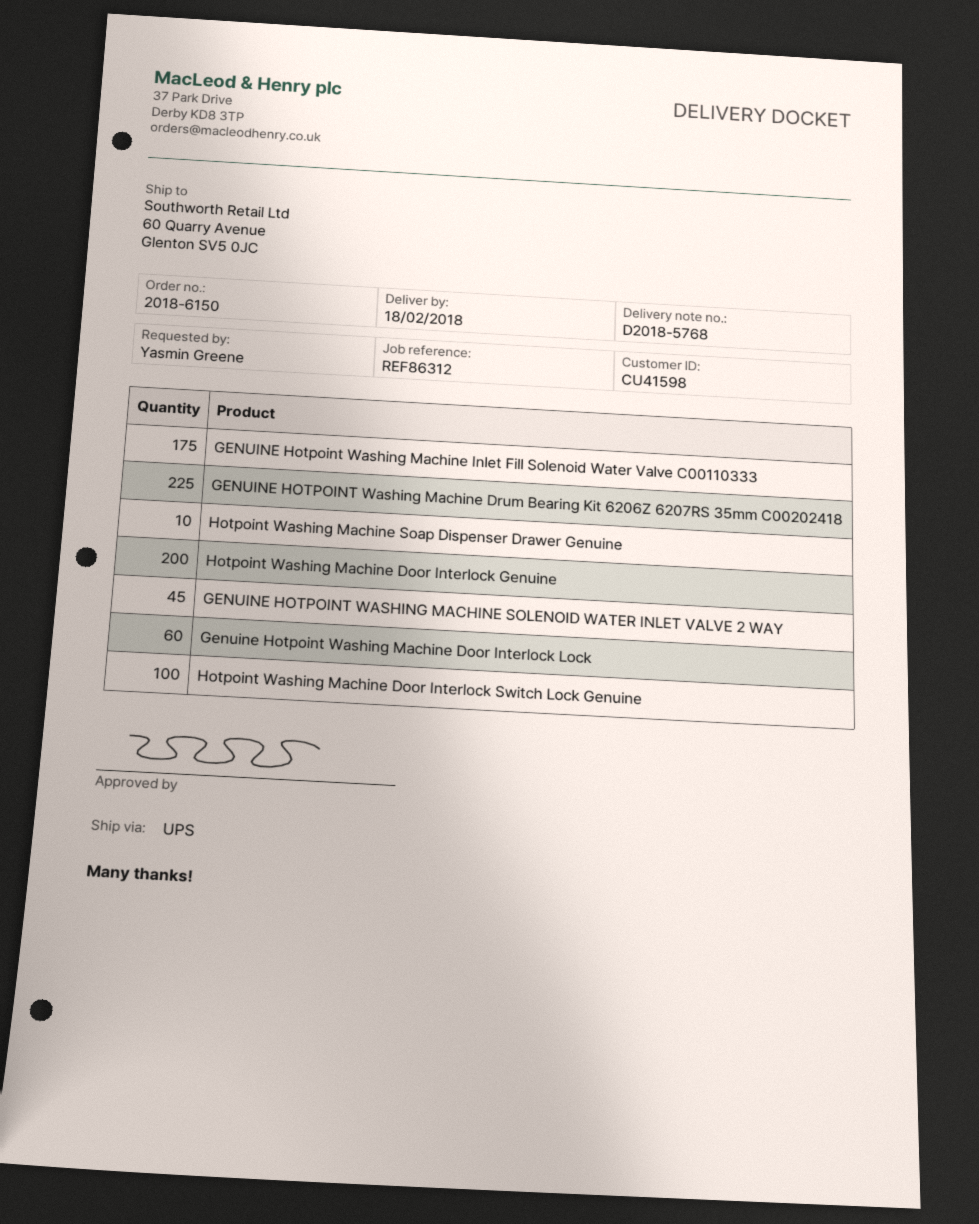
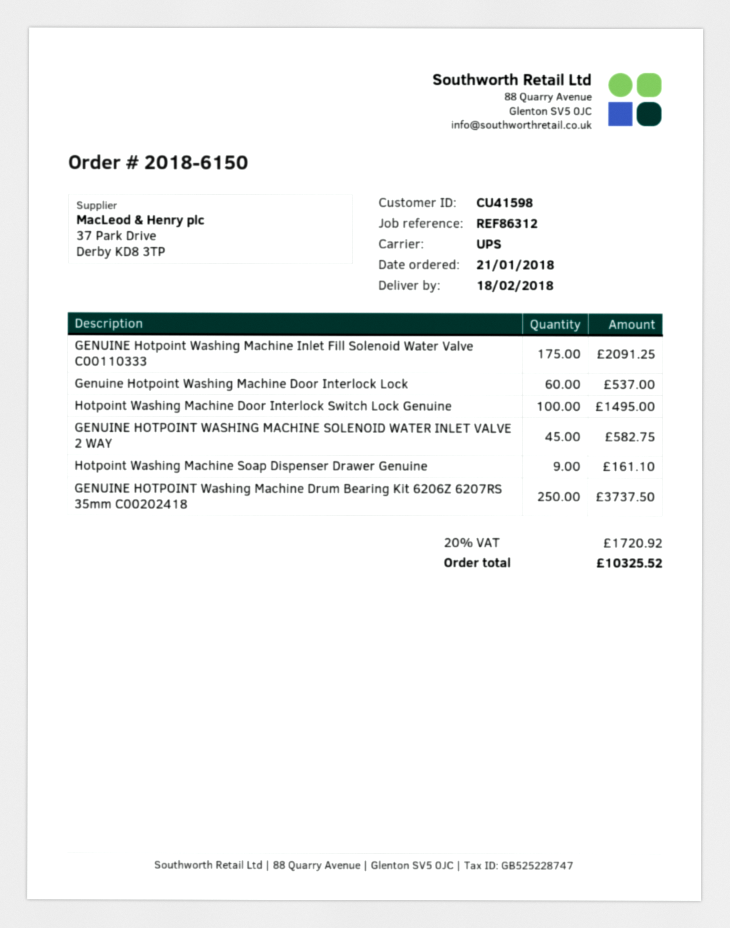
GENUINE HOTPOINT Washing Machine Drum Bearing Kit 6206Z 6207RS 35mm C00202418: 225 -> 250
Hotpoint Washing Machine Soap Dispenser Drawer Genuine: 10 -> 9
Hotpoint Washing Machine Door Interlock Genuine: 200 -> none

